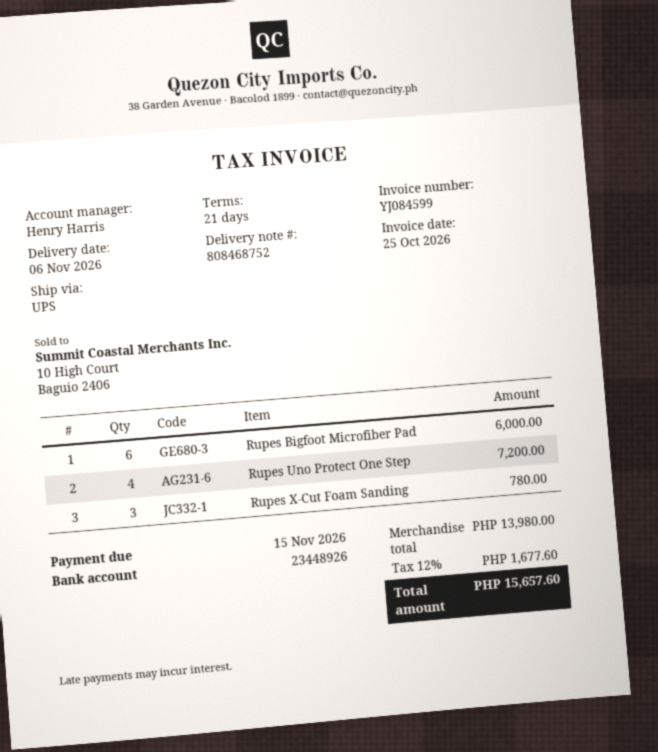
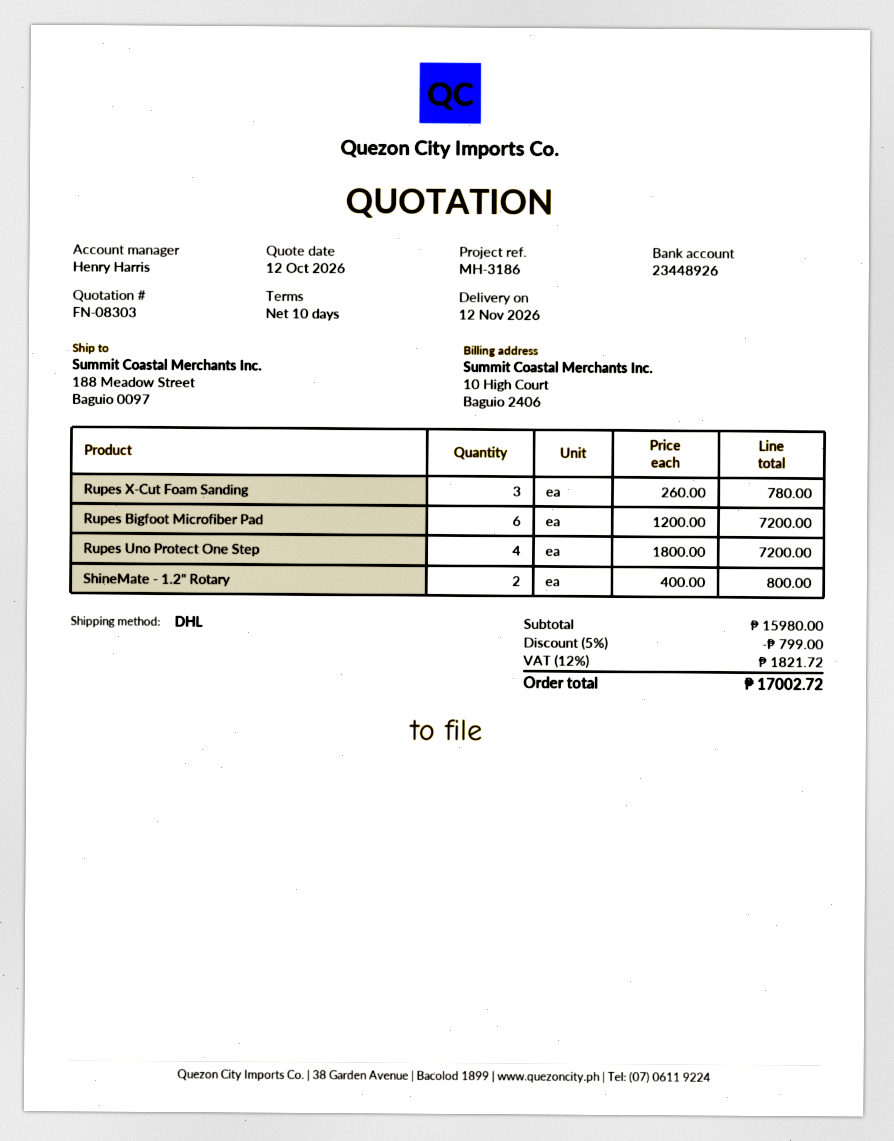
delivery date: 2026-11-06 -> 2026-11-12
payment terms: 21 days -> 10 days
shipping method: UPS -> DHL
Rupes Bigfoot Microfiber Pad: 6 for 6000.00 -> 6 for 7200.00
ShineMate - 1.2" Rotary: none -> 2 for 800.00
subtotal: 13980.00 -> 15980.00
discount: none -> 5% = 799.00
tax: 12% = 1677.60 -> 12% = 1821.72
total: 15657.60 -> 17002.72

